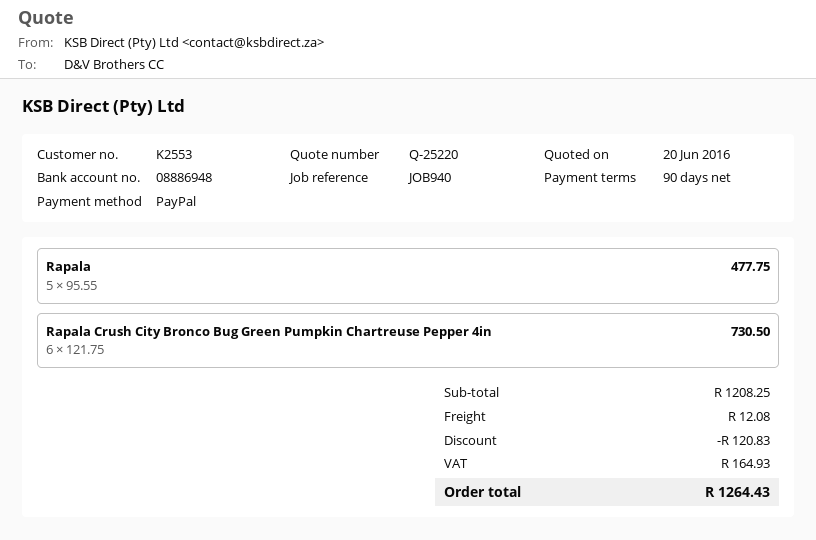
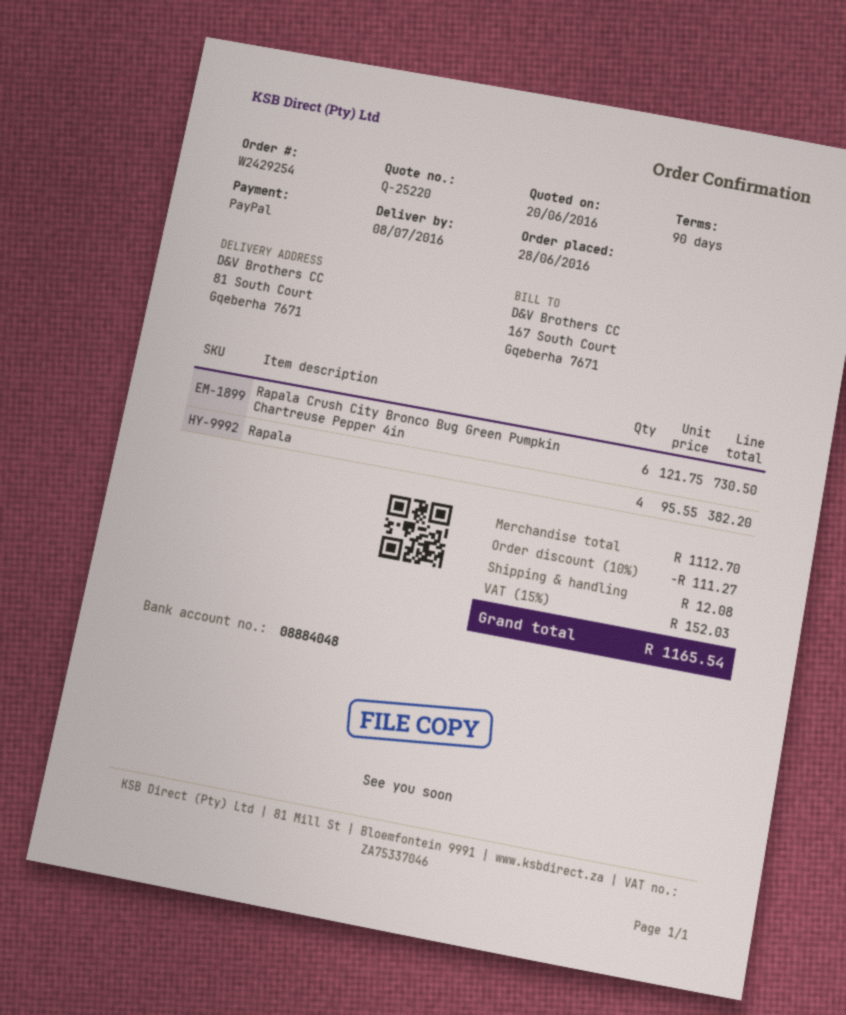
bank account: 08886948 -> 08884048
Rapala: 5 x 95.55 = 477.75 -> 4 x 95.55 = 382.20
subtotal: 1208.25 -> 1112.70
discount: 120.83 -> 111.27
tax: 164.93 -> 152.03
total: 1264.43 -> 1165.54

